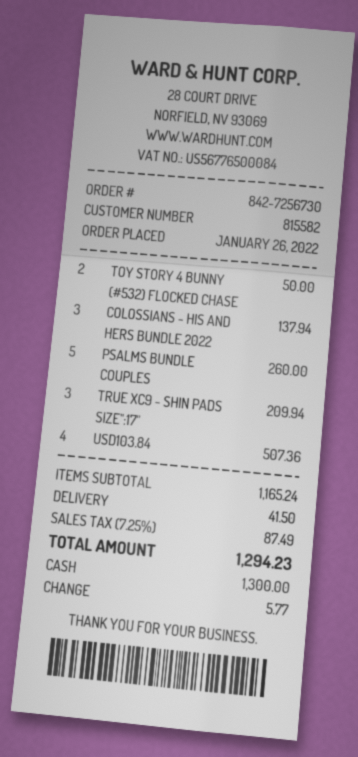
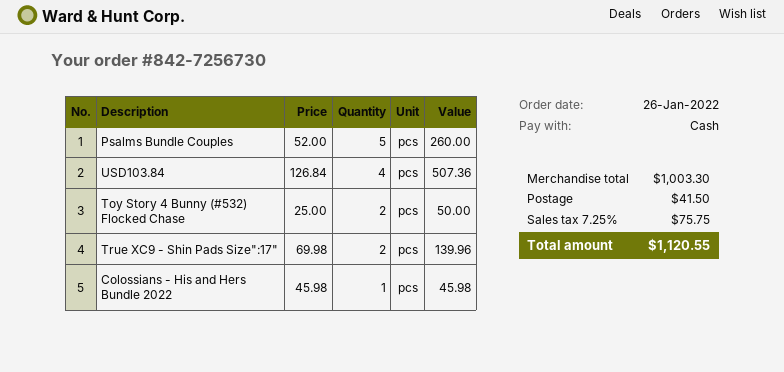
COLOSSIANS - HIS AND HERS BUNDLE 2022: 3 for 137.94 -> 1 for 45.98
TRUE XC9 - SHIN PADS SIZE":17": 3 for 209.94 -> 2 for 139.96
subtotal: 1165.24 -> 1003.30
tax: 7.25% = 87.49 -> 7.25% = 75.75
total: 1294.23 -> 1120.55

